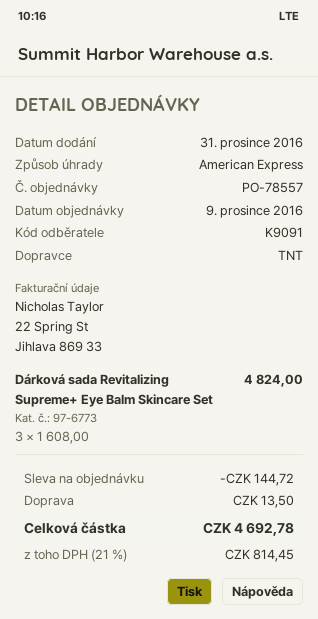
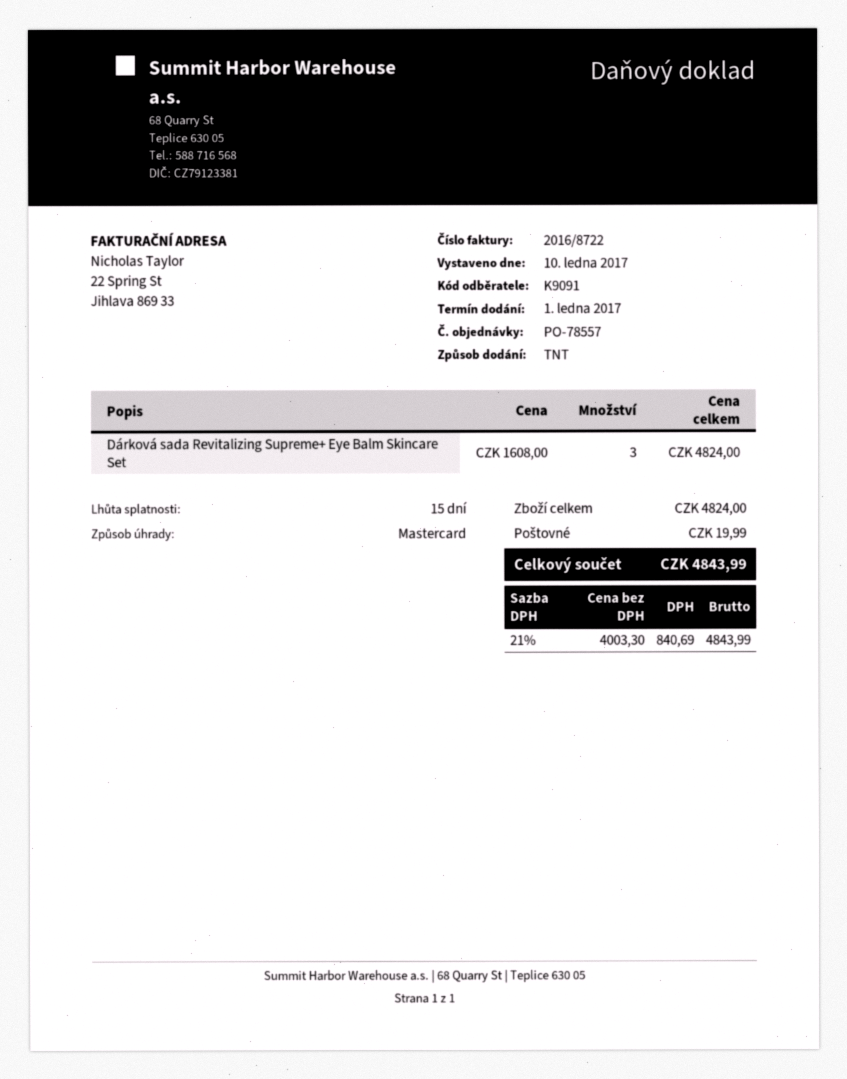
delivery date: 2016-12-31 -> 2017-01-01
payment method: American Express -> Mastercard
discount: 144.72 -> none
shipping: 13.50 -> 19.99
tax: 21% = 814.45 -> 21% = 840.69
total: 4692.78 -> 4843.99

